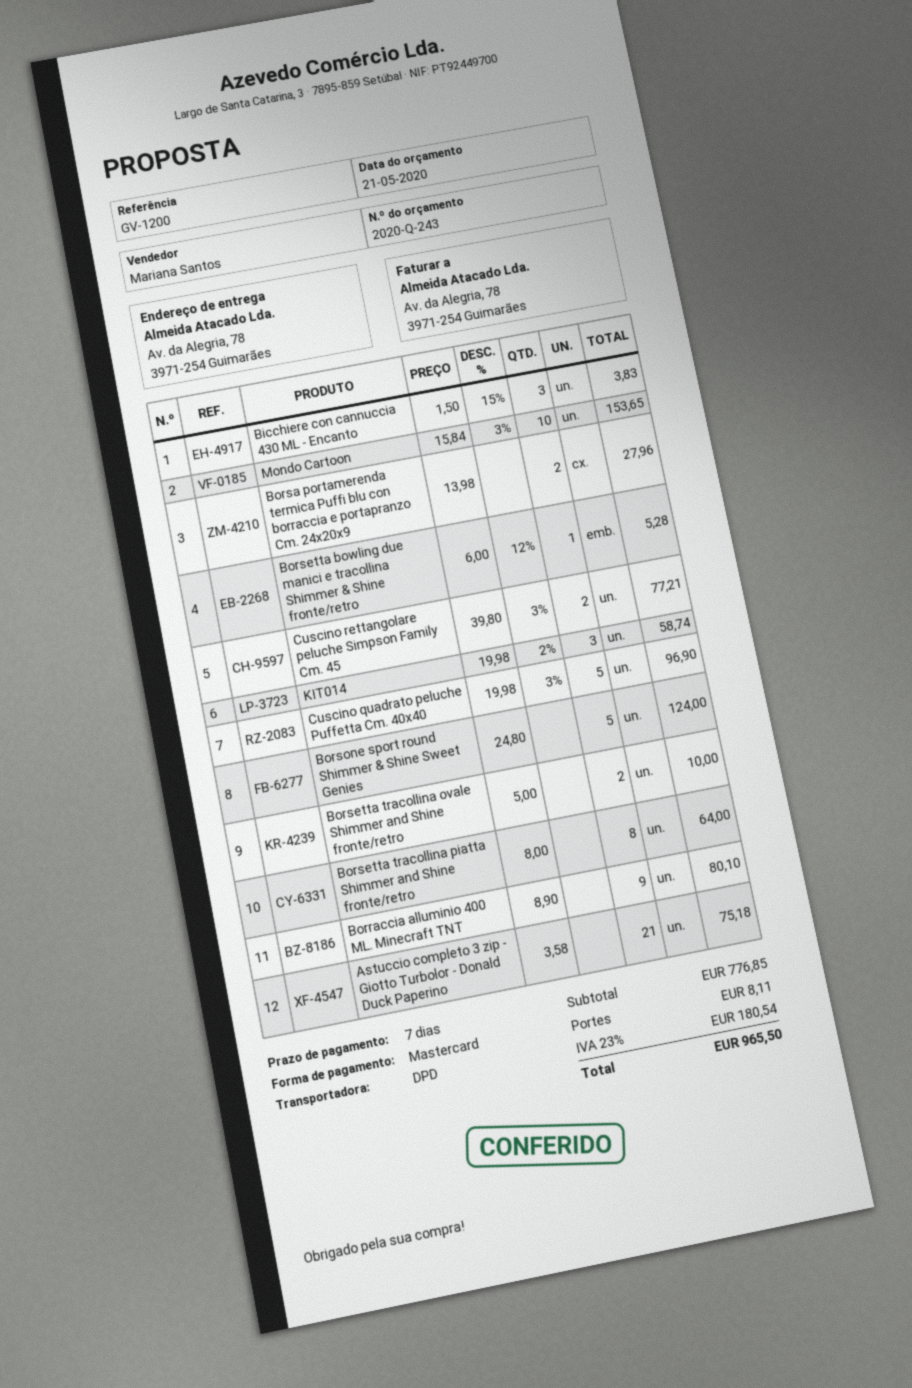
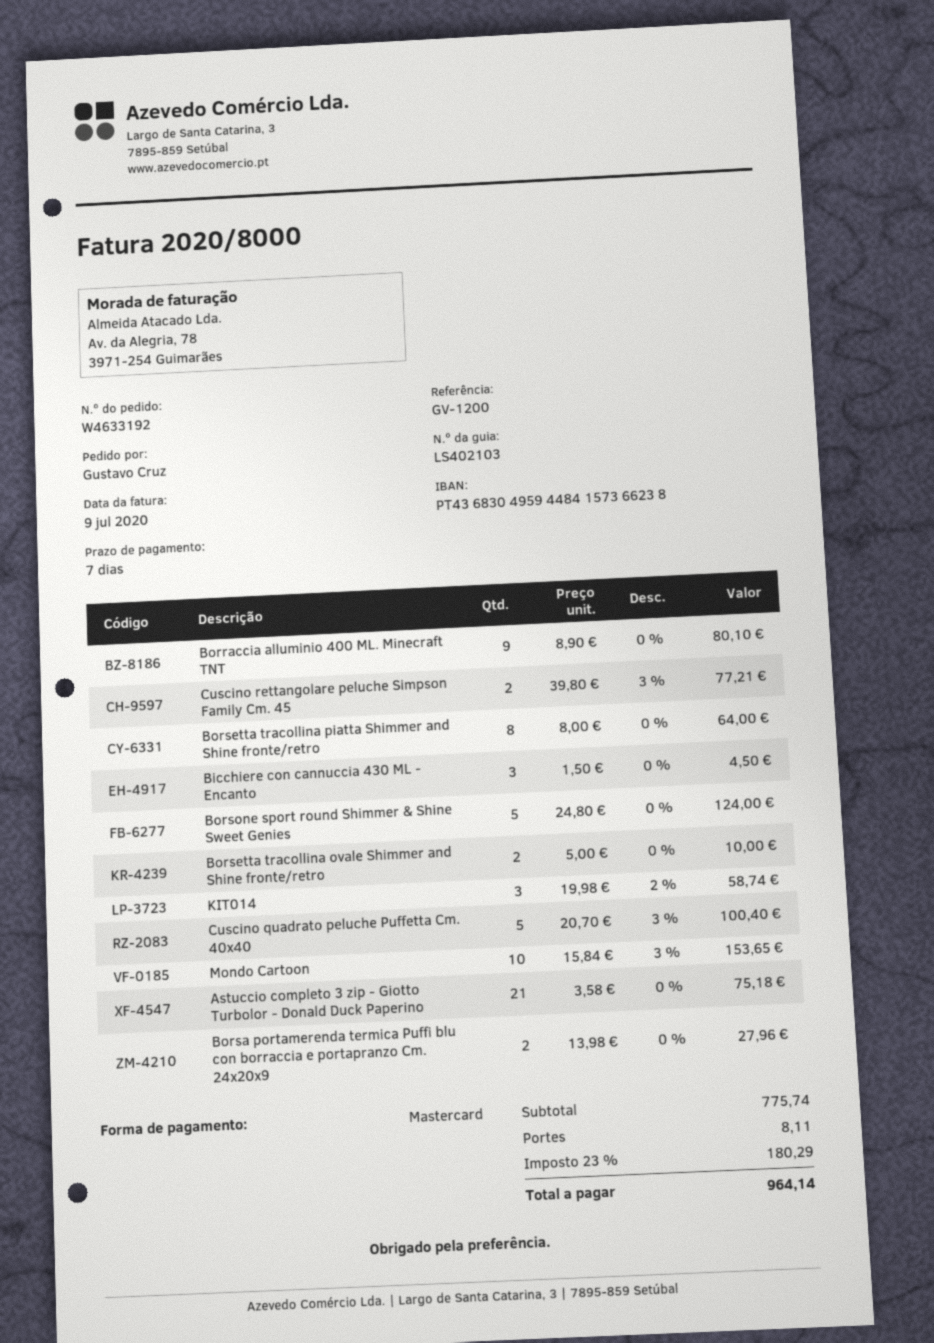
Bicchiere con cannuccia 430 ML - Encanto: 3 x 1.50 - 15% = 3.83 -> 3 x 1.50 = 4.50
Borsetta bowling due manici e tracollina Shimmer & Shine fronte/retro: 1 x 6.00 - 12% = 5.28 -> none
Cuscino quadrato peluche Puffetta Cm. 40x40: 5 x 19.98 - 3% = 96.90 -> 5 x 20.70 - 3% = 100.40
subtotal: 776.85 -> 775.74
tax: 23% = 180.54 -> 23% = 180.29
total: 965.50 -> 964.14

